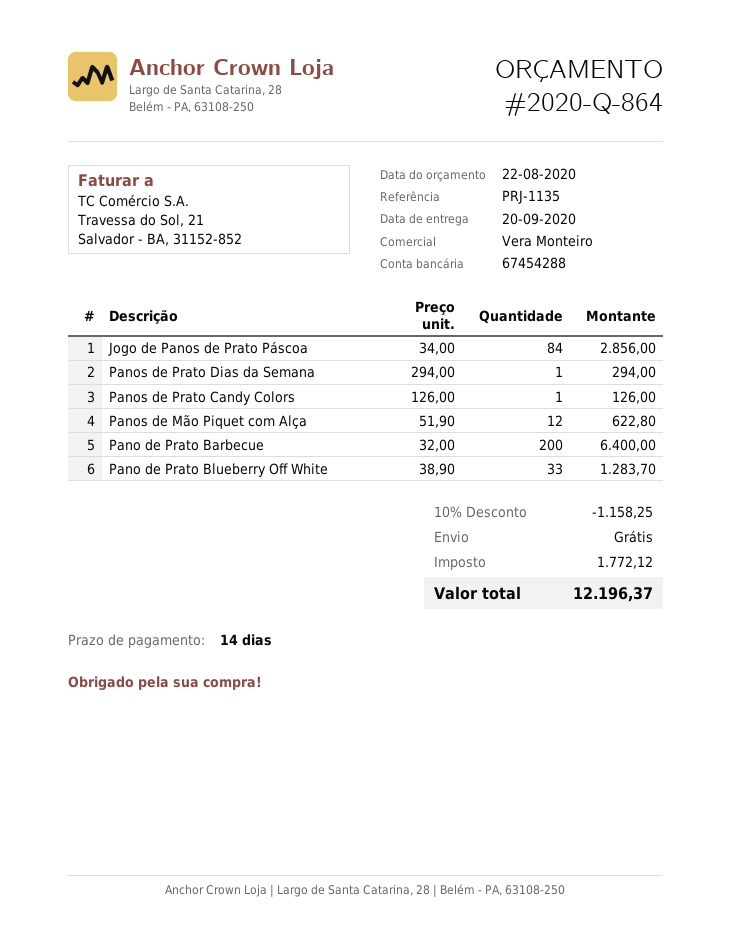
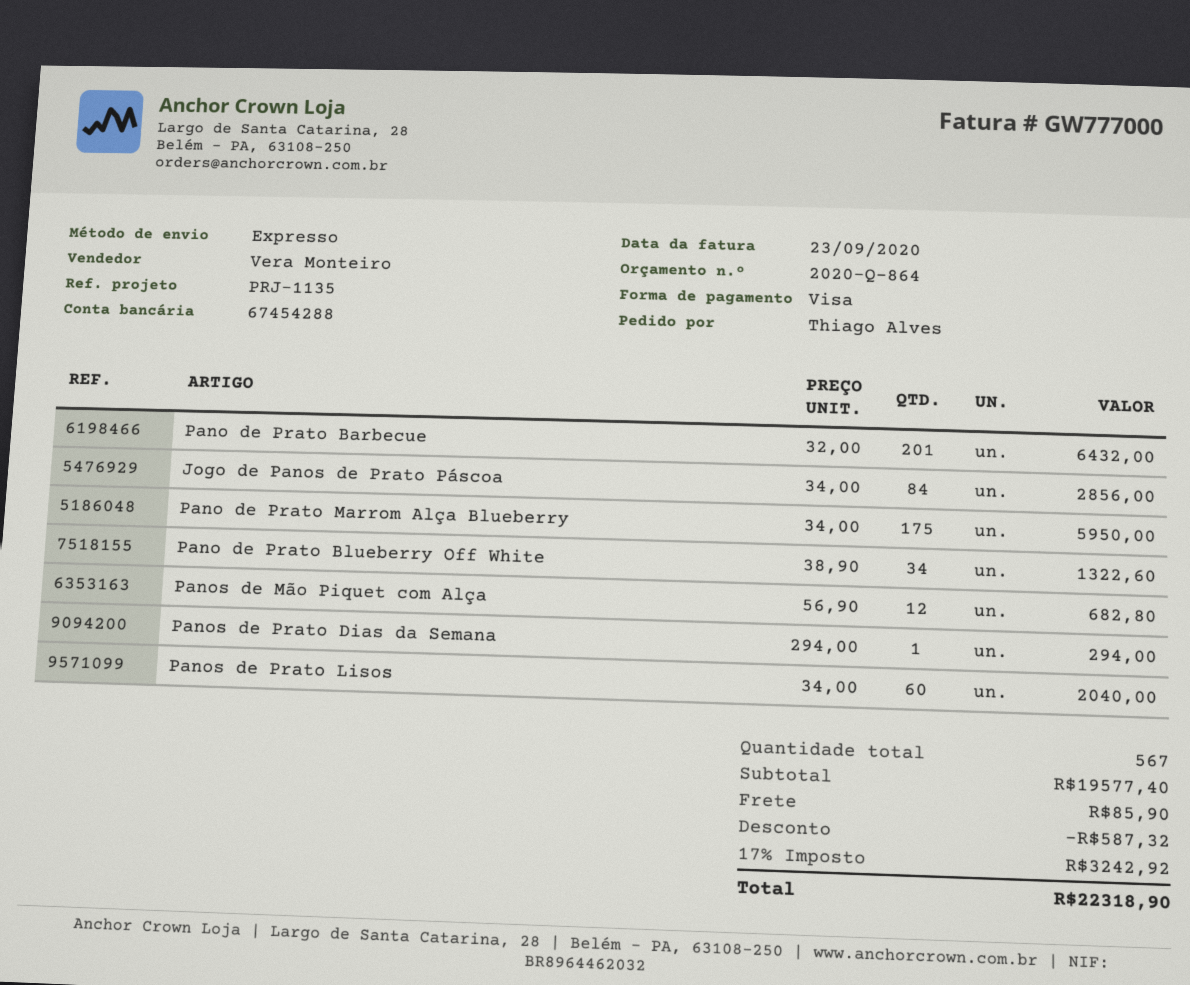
Panos de Prato Candy Colors: 1 x 126.00 = 126.00 -> none
Panos de Mão Piquet com Alça: 12 x 51.90 = 622.80 -> 12 x 56.90 = 682.80
Pano de Prato Barbecue: 200 x 32.00 = 6400.00 -> 201 x 32.00 = 6432.00
Pano de Prato Blueberry Off White: 33 x 38.90 = 1283.70 -> 34 x 38.90 = 1322.60
Pano de Prato Marrom Alça Blueberry: none -> 175 x 34.00 = 5950.00
Panos de Prato Lisos: none -> 60 x 34.00 = 2040.00
discount: 1158.25 -> 587.32
shipping: 0.00 -> 85.90
tax: 1772.12 -> 3242.92
total: 12196.37 -> 22318.90

